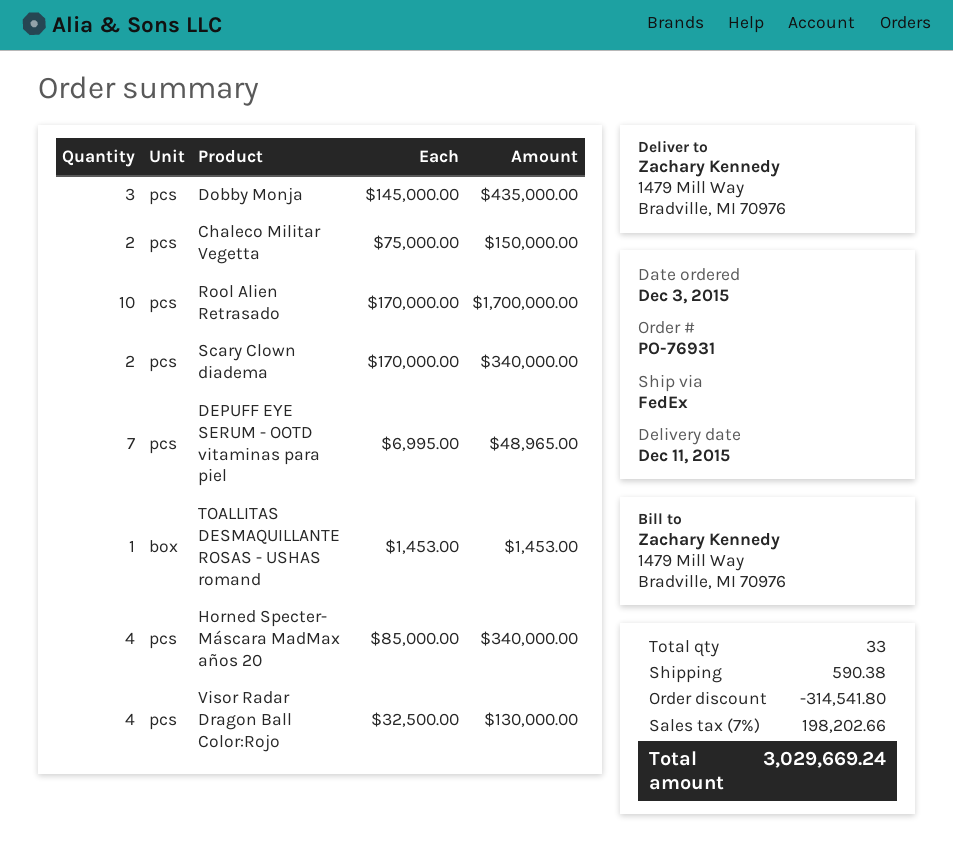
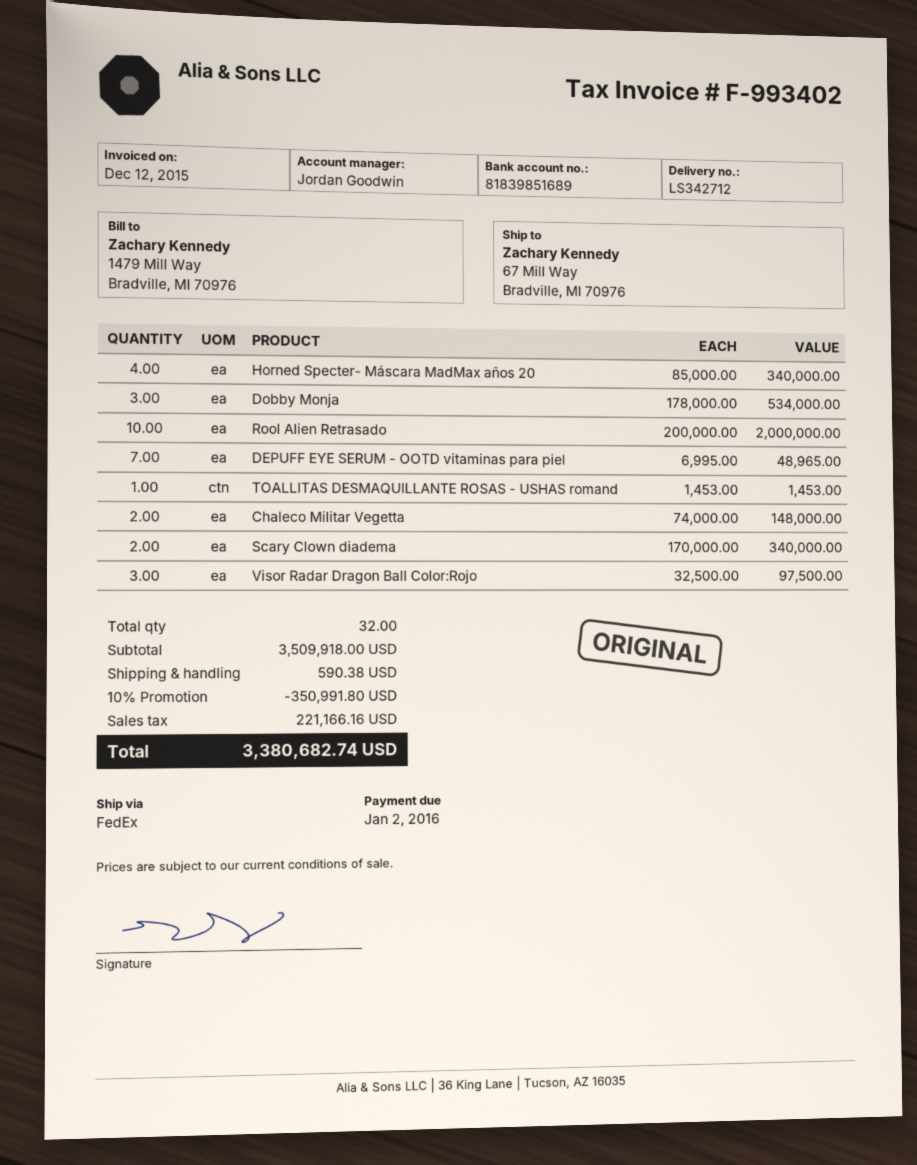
ship to: 1479 Mill Way, Bradville, MI 70976 -> 67 Mill Way, Bradville, MI 70976
Dobby Monja: 3 x 145000.00 = 435000.00 -> 3 x 178000.00 = 534000.00
Chaleco Militar Vegetta: 2 x 75000.00 = 150000.00 -> 2 x 74000.00 = 148000.00
Rool Alien Retrasado: 10 x 170000.00 = 1700000.00 -> 10 x 200000.00 = 2000000.00
Visor Radar Dragon Ball Color:Rojo: 4 x 32500.00 = 130000.00 -> 3 x 32500.00 = 97500.00
total quantity: 33 -> 32
discount: 314541.80 -> 350991.80
tax: 198202.66 -> 221166.16
total: 3029669.24 -> 3380682.74

